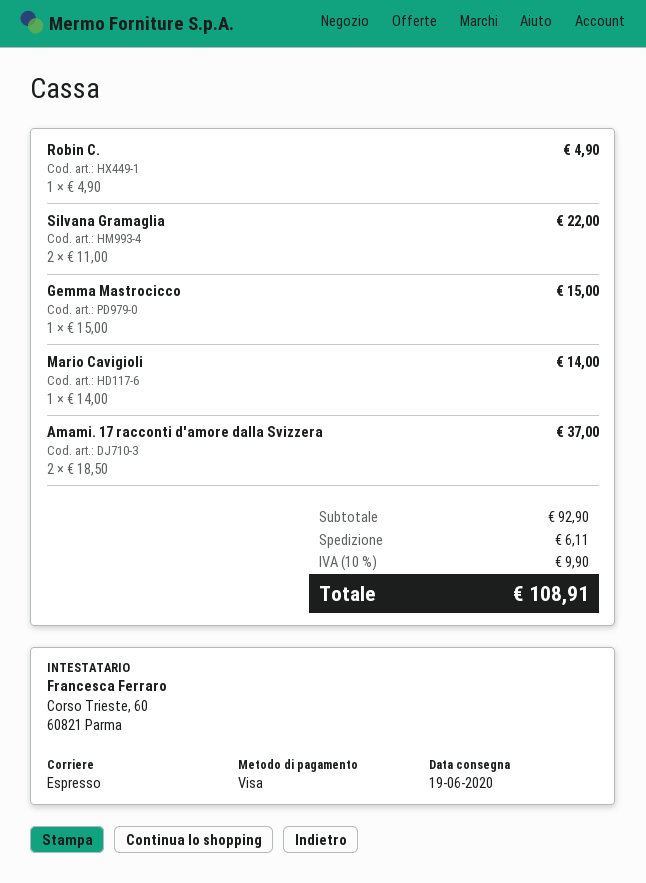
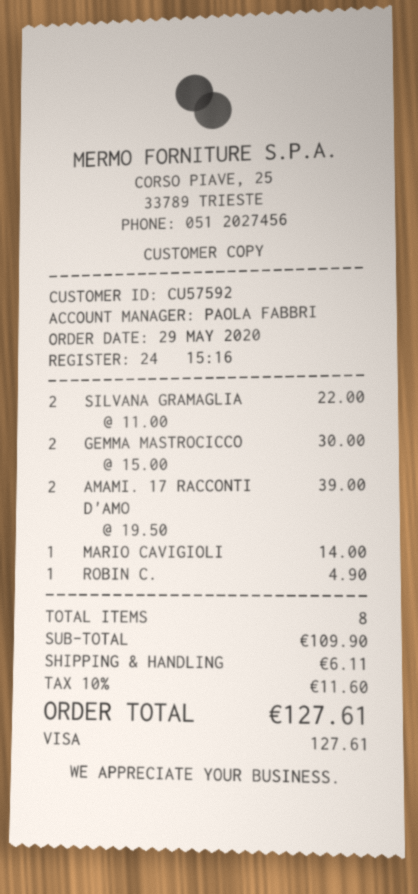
Gemma Mastrocicco: 1 x 15.00 = 15.00 -> 2 x 15.00 = 30.00
Amami. 17 racconti d'amore dalla Svizzera: 2 x 18.50 = 37.00 -> 2 x 19.50 = 39.00
subtotal: 92.90 -> 109.90
tax: 10% = 9.90 -> 10% = 11.60
total: 108.91 -> 127.61

